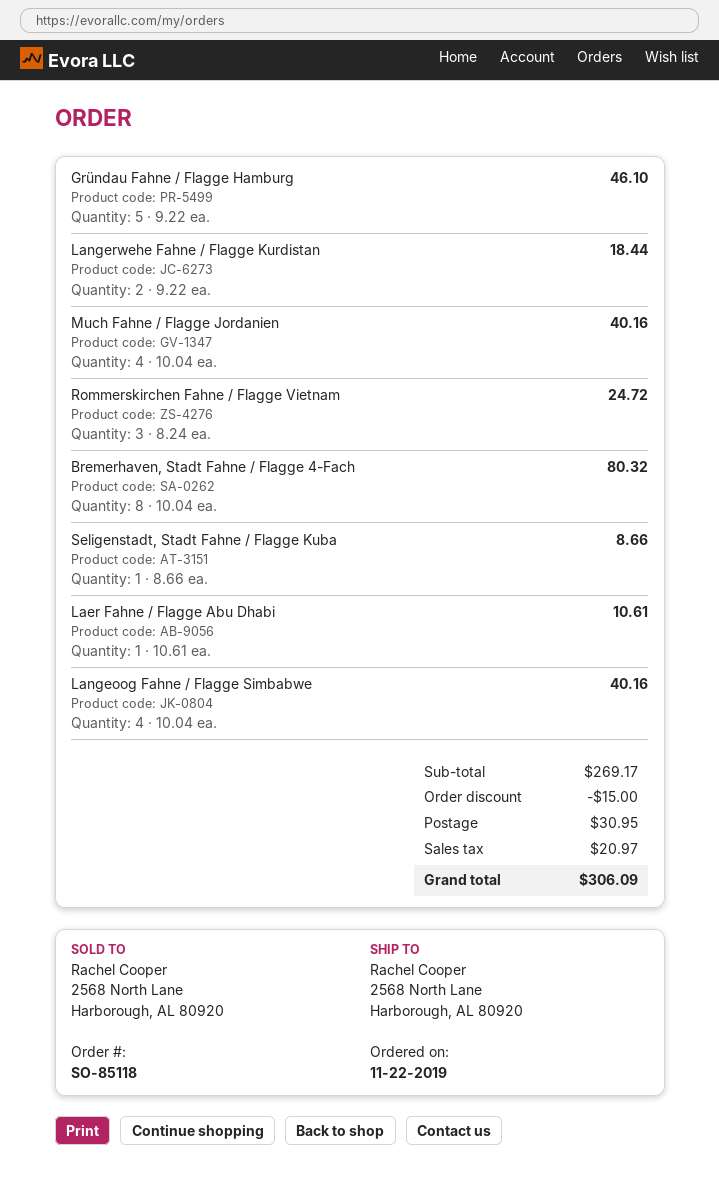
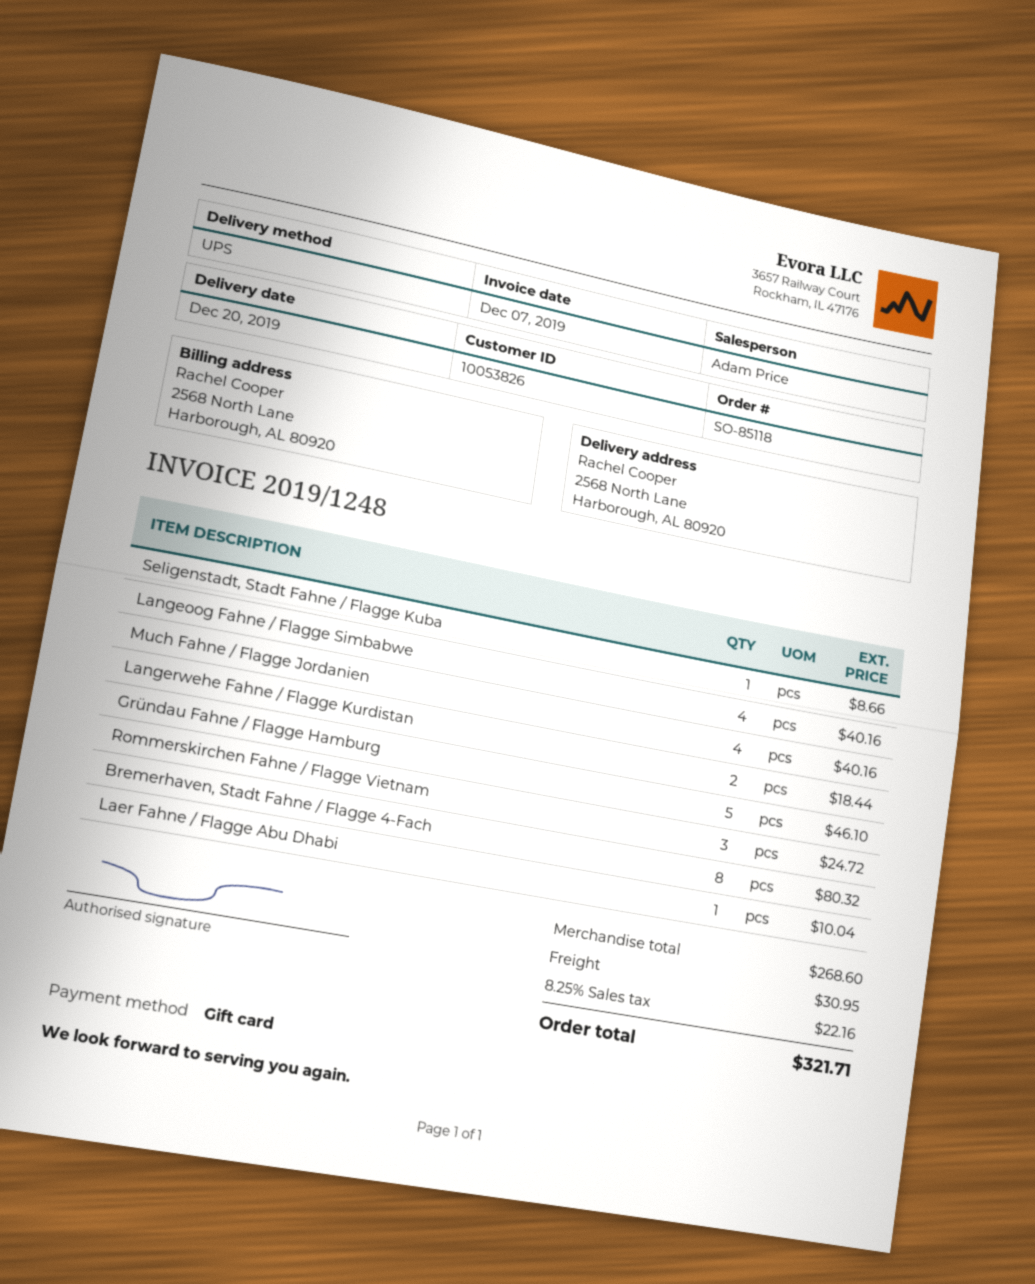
Laer Fahne / Flagge Abu Dhabi: 1 for 10.61 -> 1 for 10.04
subtotal: 269.17 -> 268.60
discount: 15.00 -> none
tax: 20.97 -> 22.16
total: 306.09 -> 321.71

